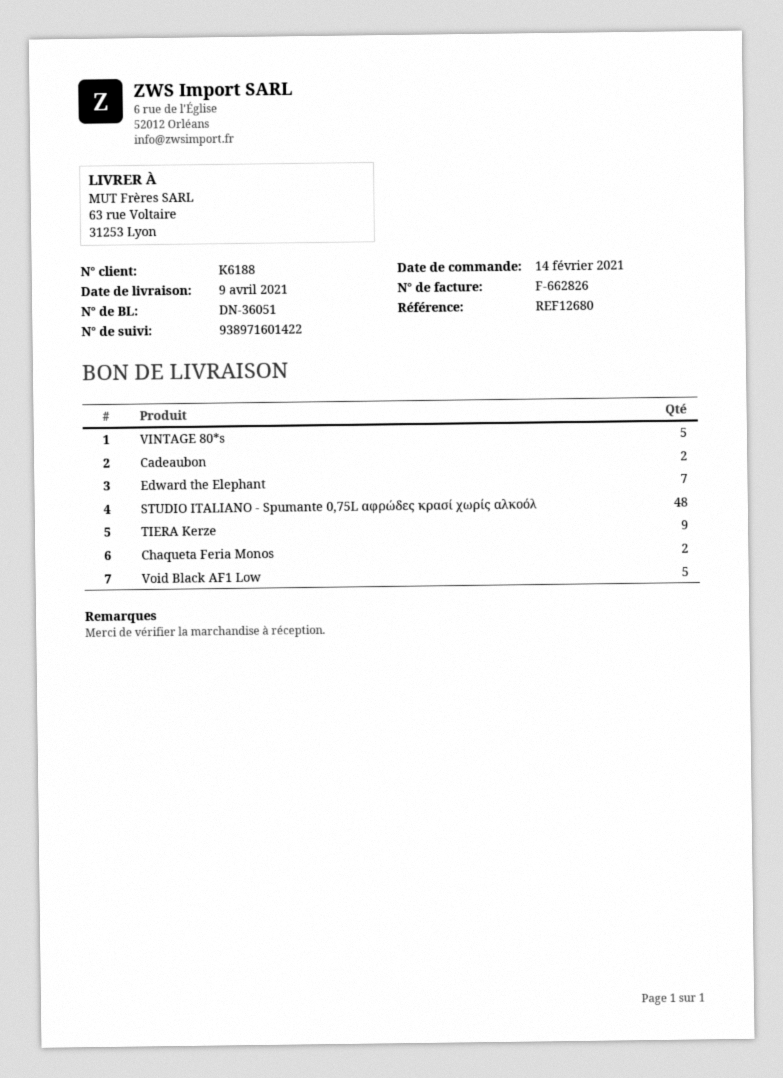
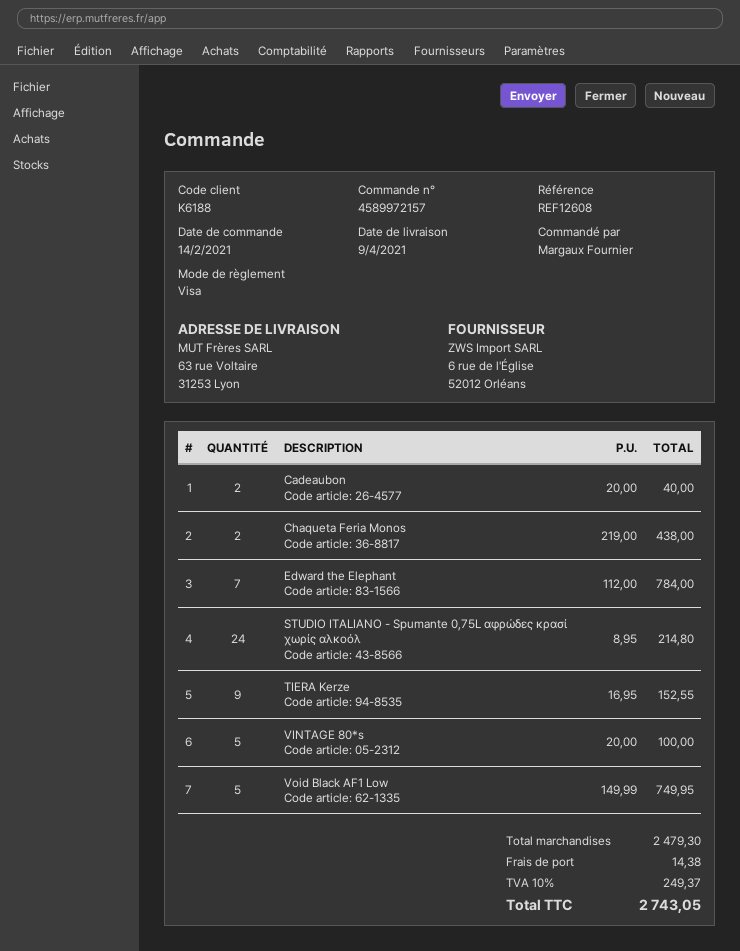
reference: REF12680 -> REF12608
STUDIO ITALIANO - Spumante 0,75L αφρώδες κρασί χωρίς αλκοόλ: 48 -> 24

